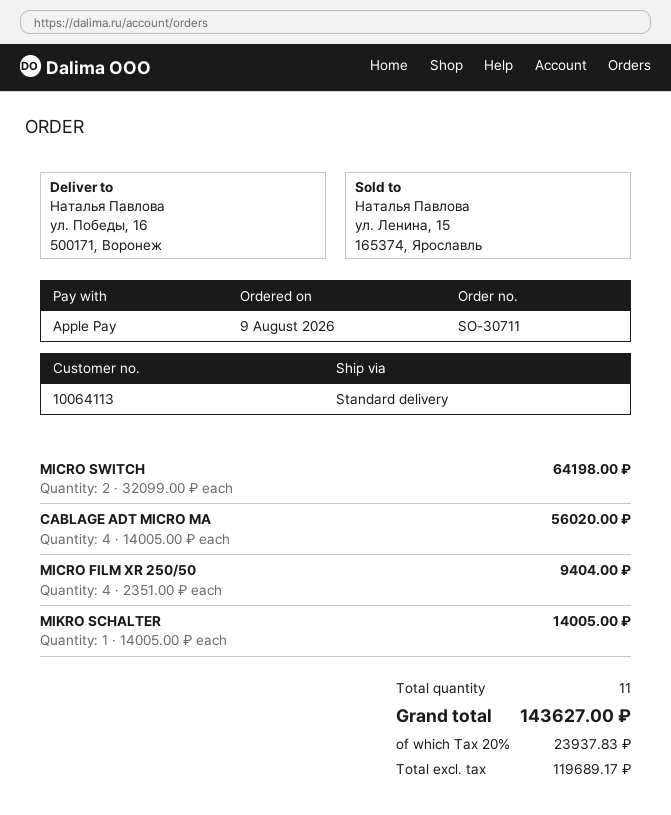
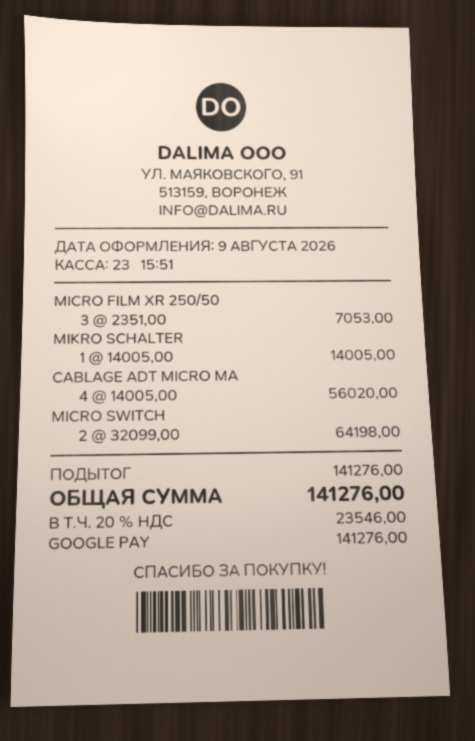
payment method: Apple Pay -> Google Pay
MICRO FILM XR 250/50: 4 x 2351.00 = 9404.00 -> 3 x 2351.00 = 7053.00
tax: 20% = 23937.83 -> 20% = 23546.00
total: 143627.00 -> 141276.00

